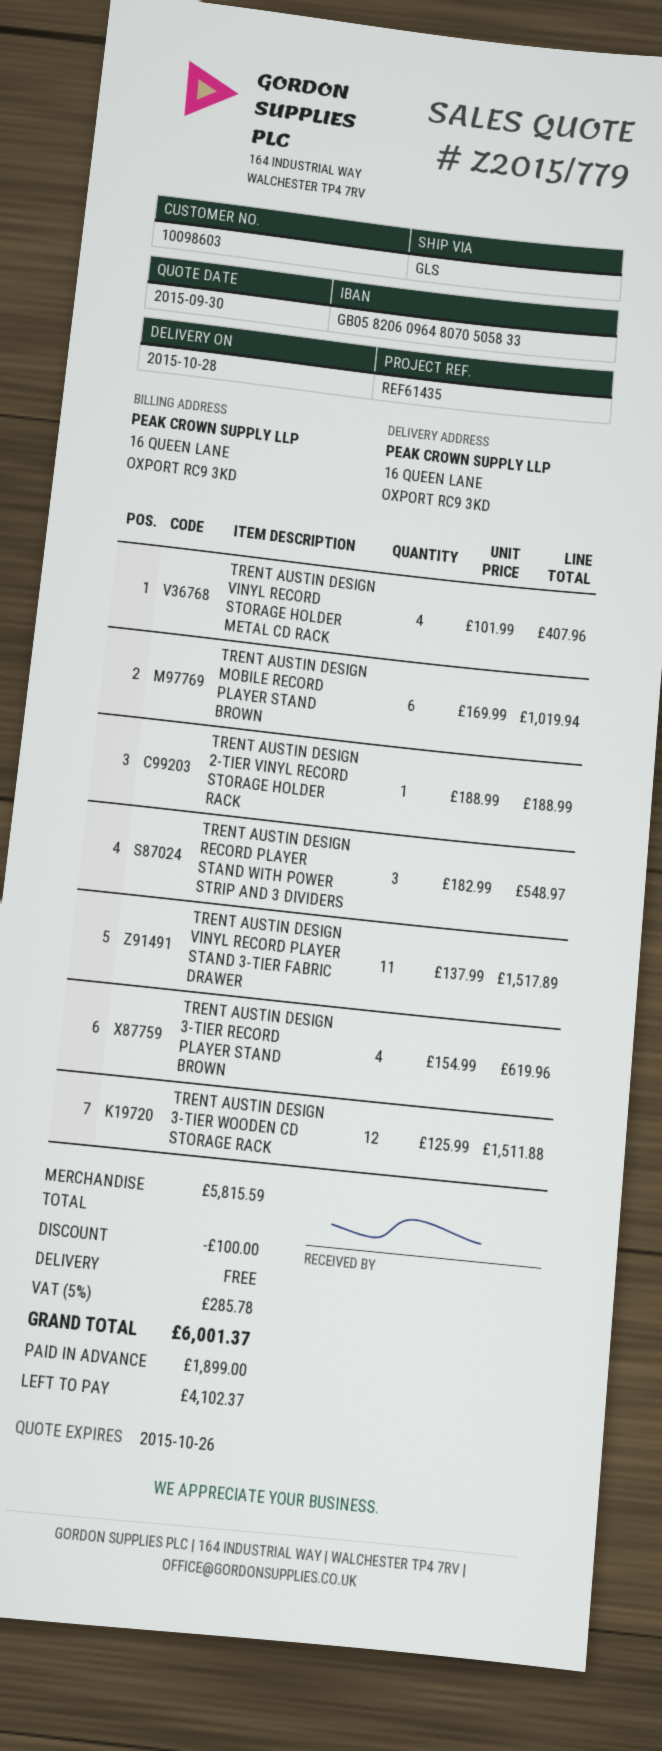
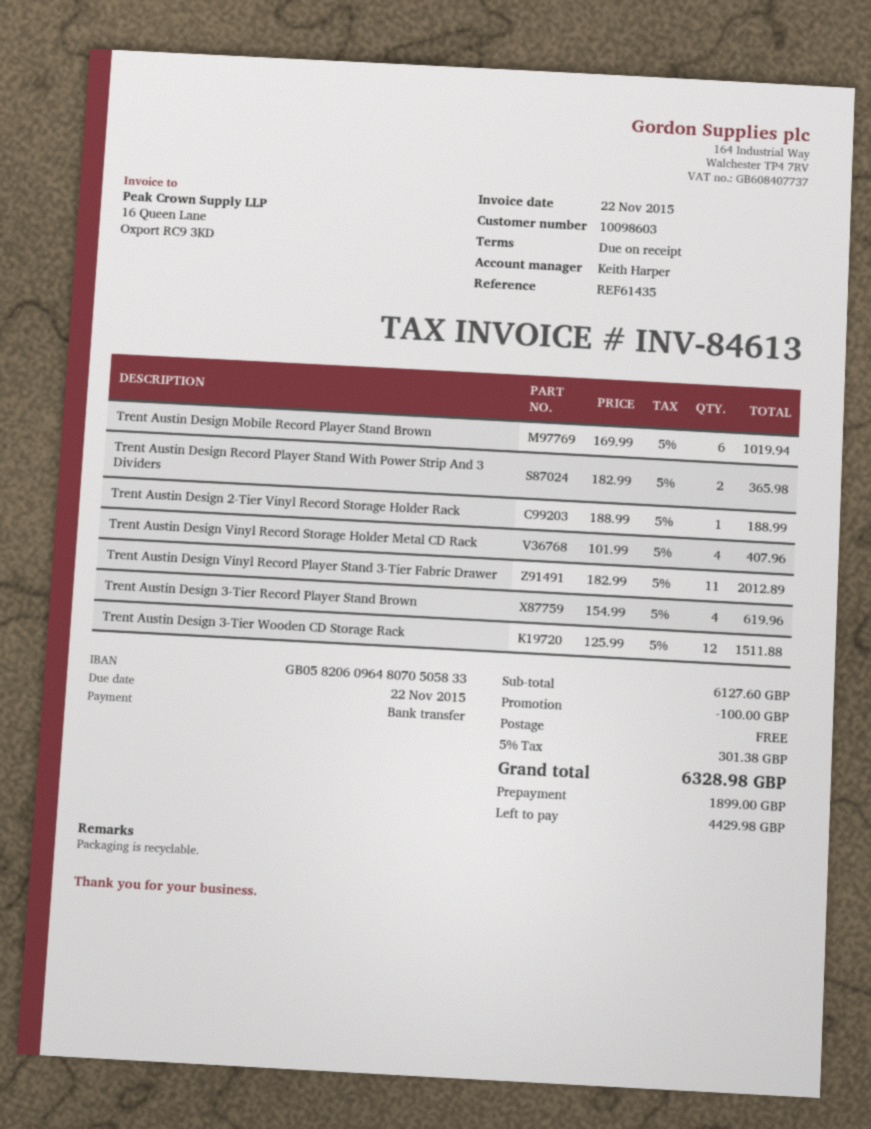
TRENT AUSTIN DESIGN RECORD PLAYER STAND WITH POWER STRIP AND 3 DIVIDERS: 3 x 182.99 = 548.97 -> 2 x 182.99 = 365.98
TRENT AUSTIN DESIGN VINYL RECORD PLAYER STAND 3-TIER FABRIC DRAWER: 11 x 137.99 = 1517.89 -> 11 x 182.99 = 2012.89
subtotal: 5815.59 -> 6127.60
tax: 5% = 285.78 -> 5% = 301.38
total: 6001.37 -> 6328.98
balance: 4102.37 -> 4429.98

